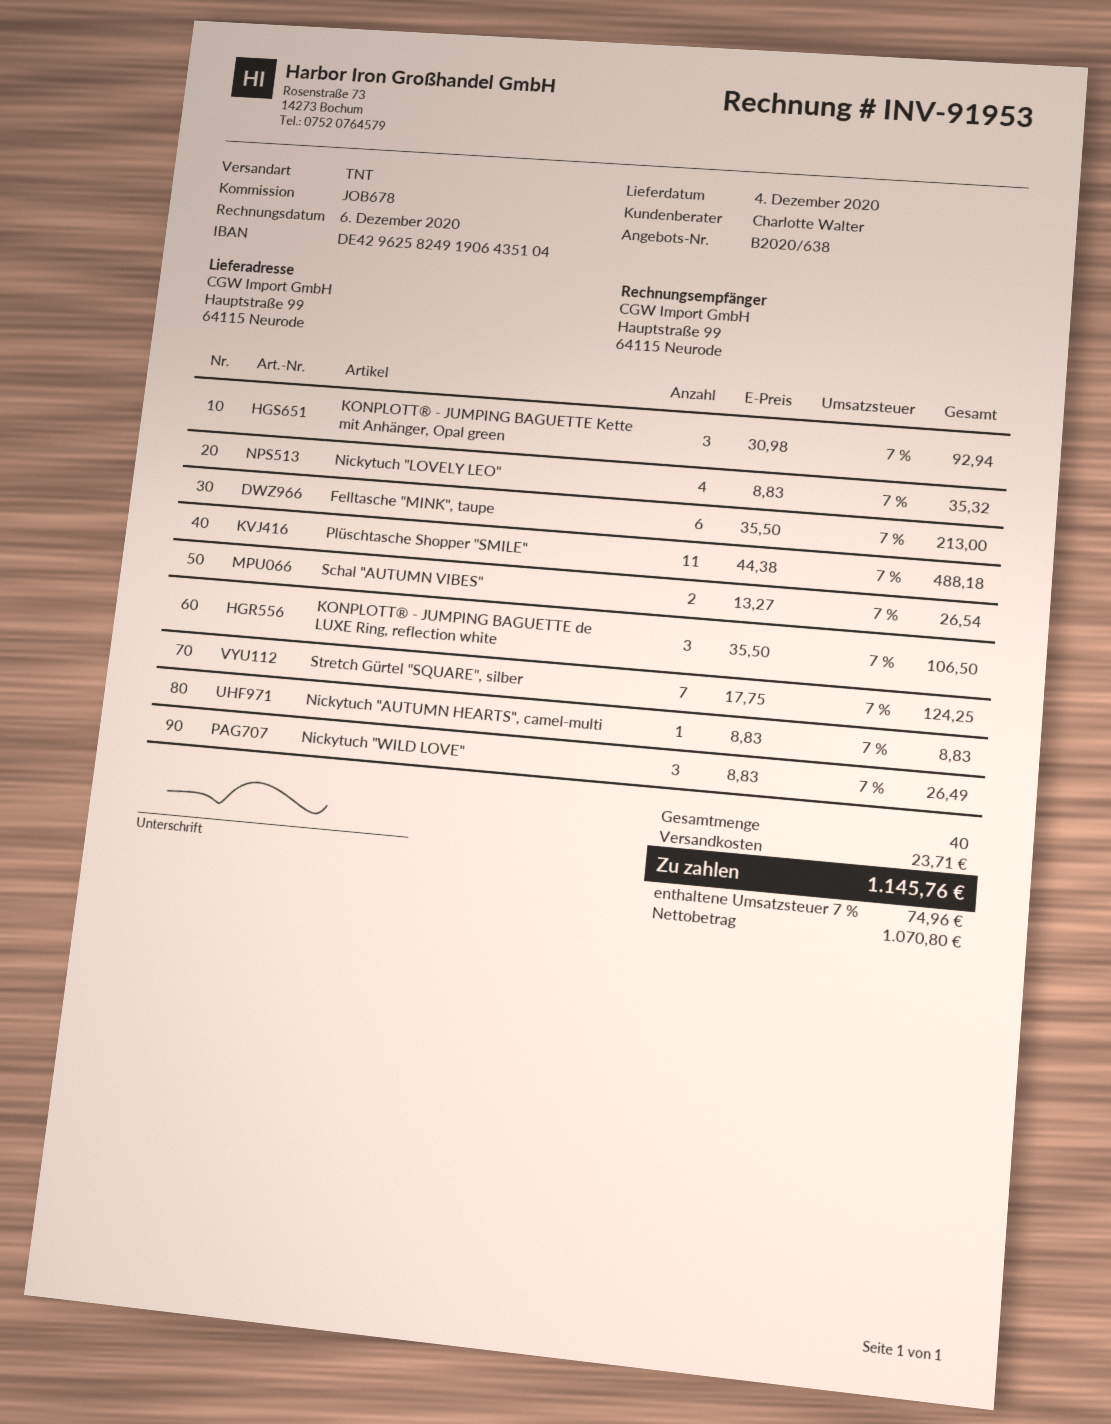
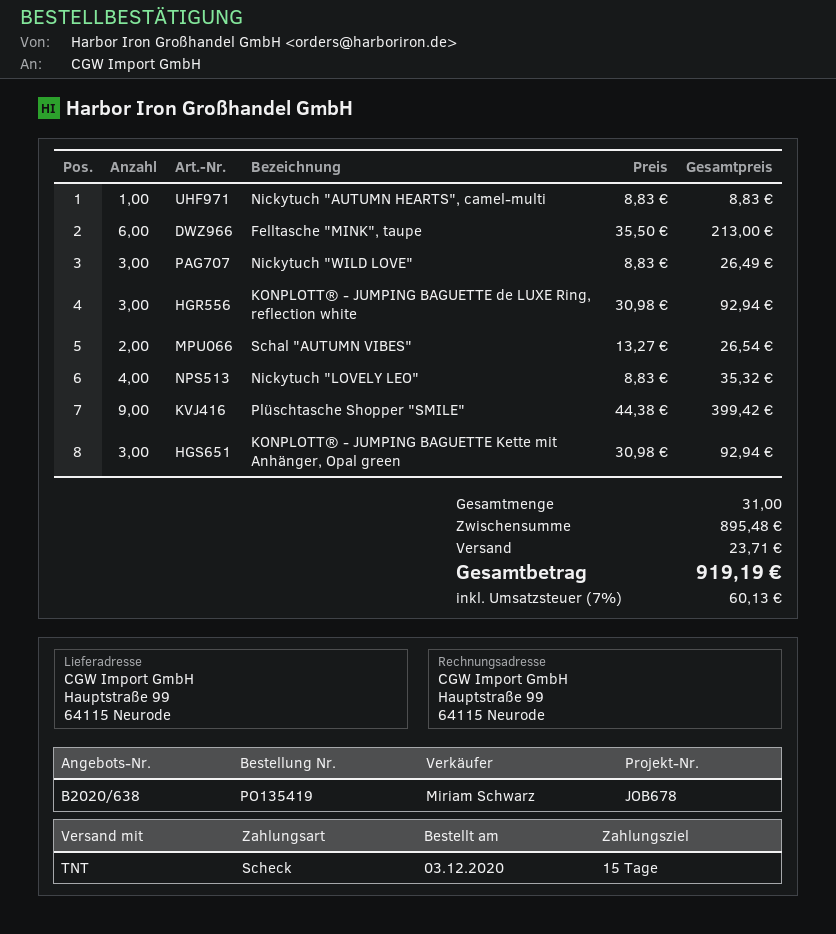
sales rep: Charlotte Walter -> Miriam Schwarz
Plüschtasche Shopper "SMILE": 11 x 44.38 = 488.18 -> 9 x 44.38 = 399.42
KONPLOTT® - JUMPING BAGUETTE de LUXE Ring, reflection white: 3 x 35.50 = 106.50 -> 3 x 30.98 = 92.94
Stretch Gürtel "SQUARE", silber: 7 x 17.75 = 124.25 -> none
total quantity: 40 -> 31
tax: 7% = 74.96 -> 7% = 60.13
total: 1145.76 -> 919.19

